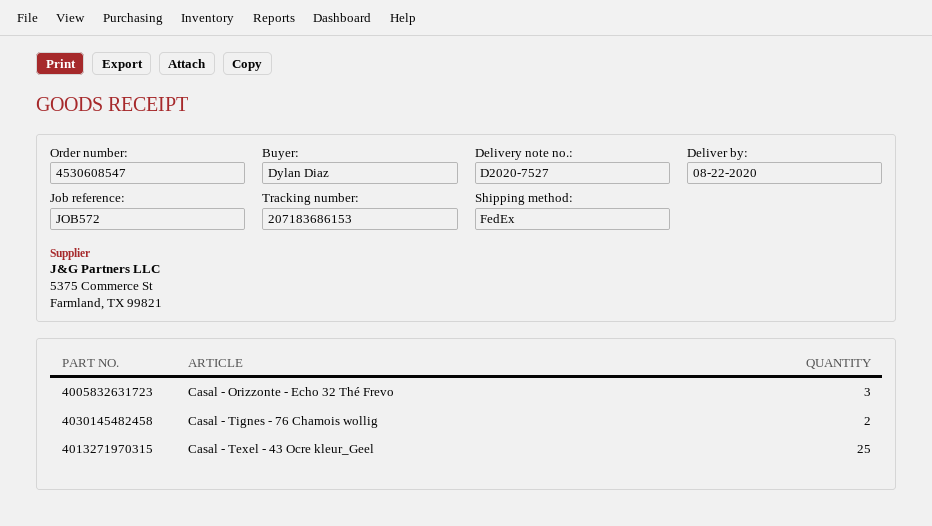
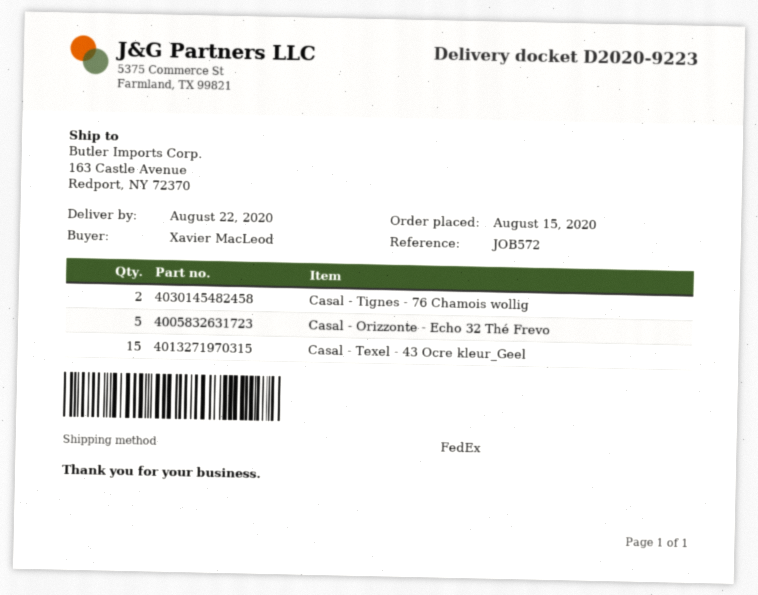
delivery note number: D2020-7527 -> D2020-9223
ordered by: Dylan Diaz -> Xavier MacLeod
Casal - Orizzonte - Echo 32 Thé Frevo: 3 -> 5
Casal - Texel - 43 Ocre kleur_Geel: 25 -> 15

